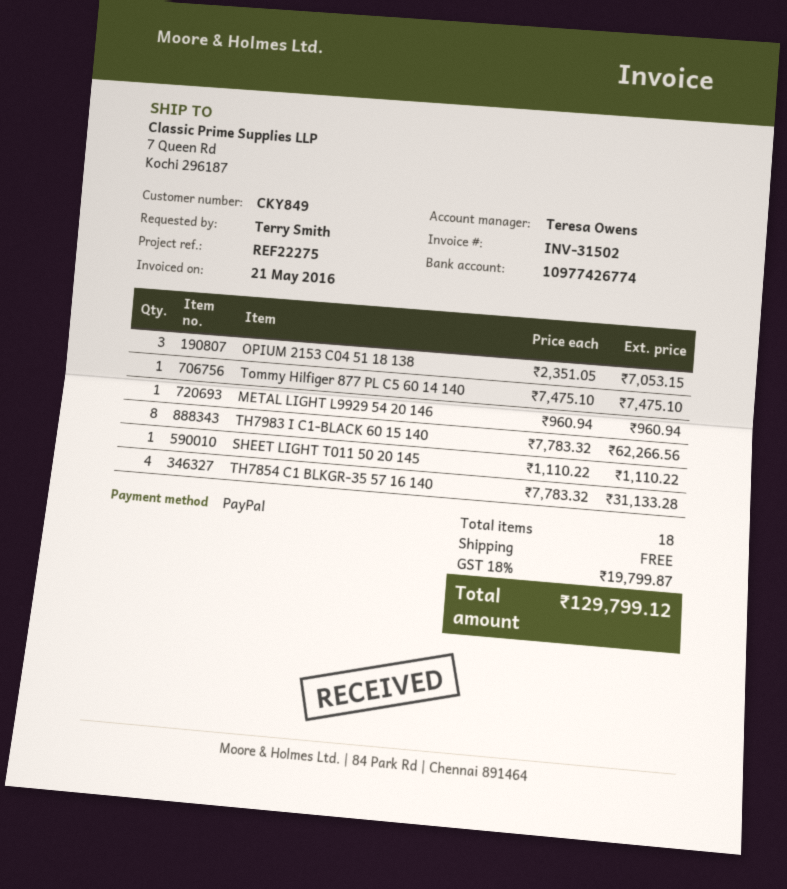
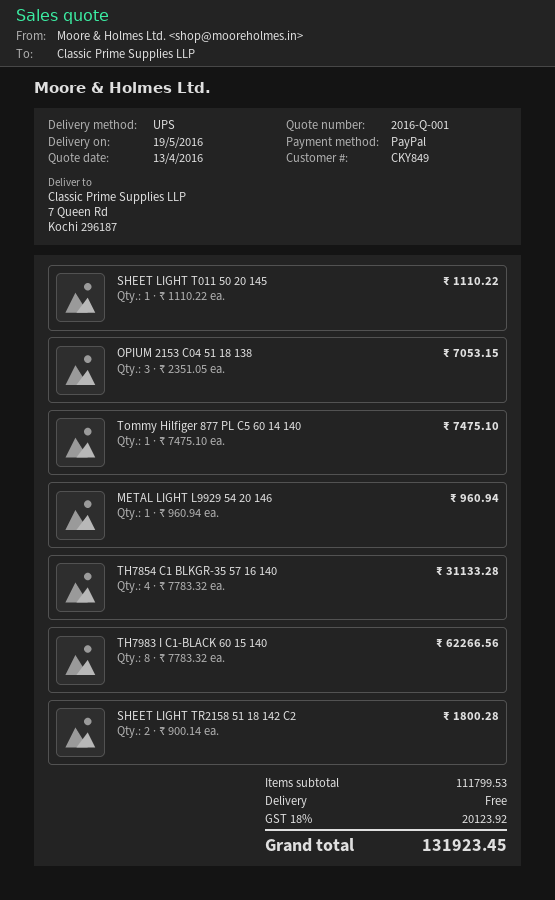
SHEET LIGHT TR2158 51 18 142 C2: none -> 2 x 900.14 = 1800.28
tax: 18% = 19799.87 -> 18% = 20123.92
total: 129799.12 -> 131923.45

